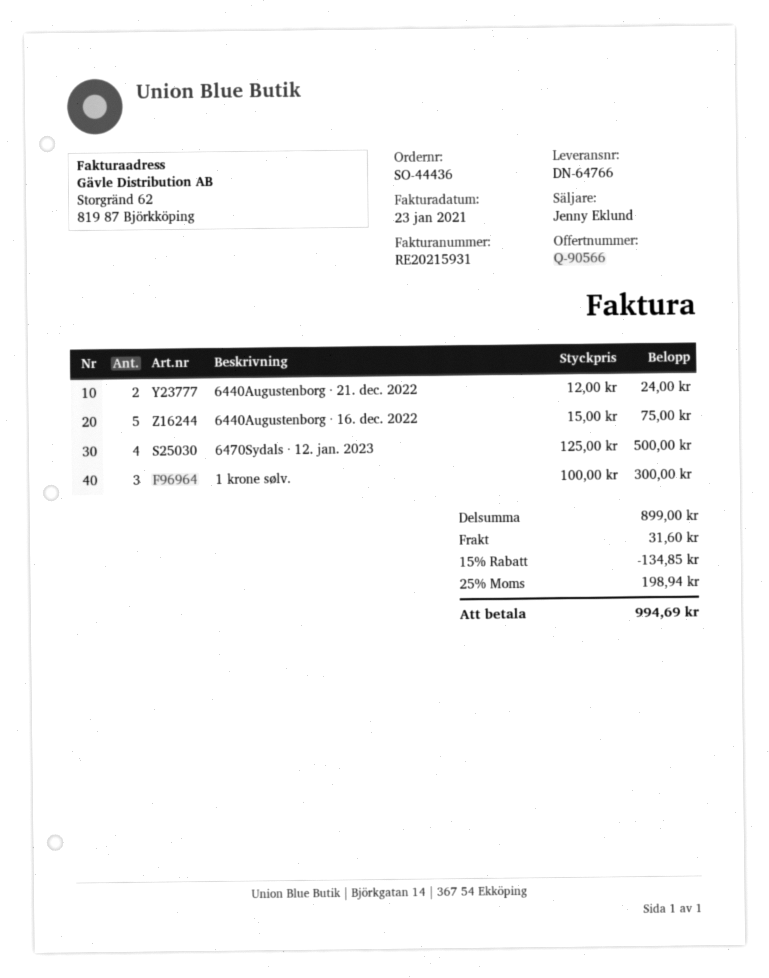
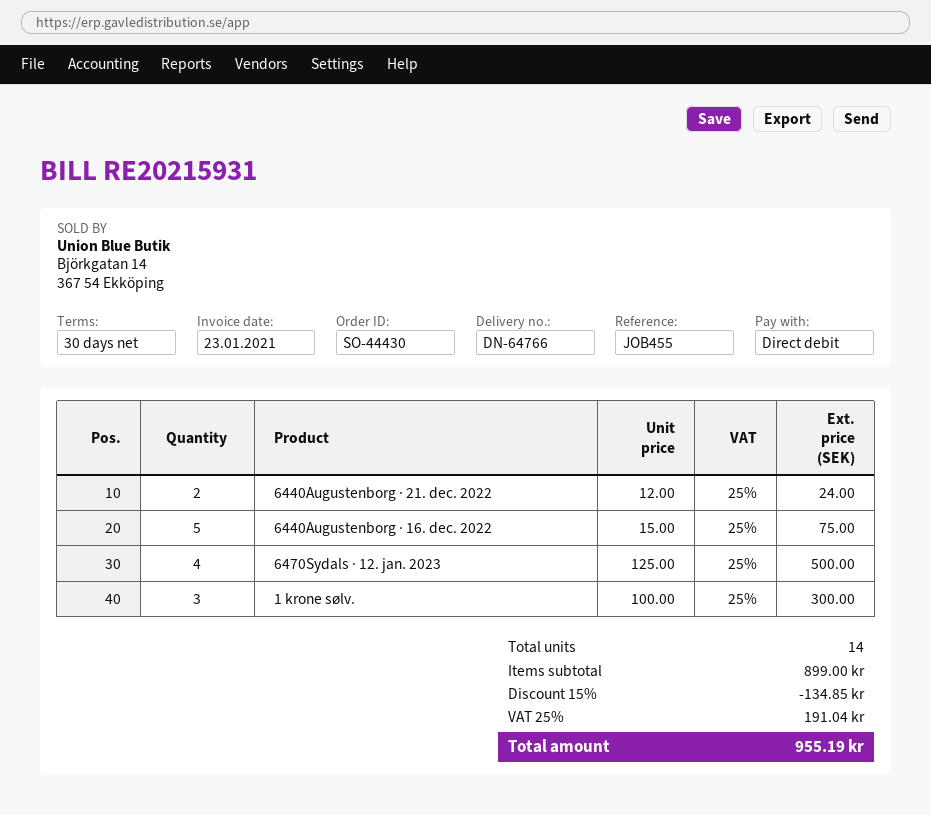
order number: SO-44436 -> SO-44430
shipping: 31.60 -> none
tax: 25% = 198.94 -> 25% = 191.04
total: 994.69 -> 955.19

